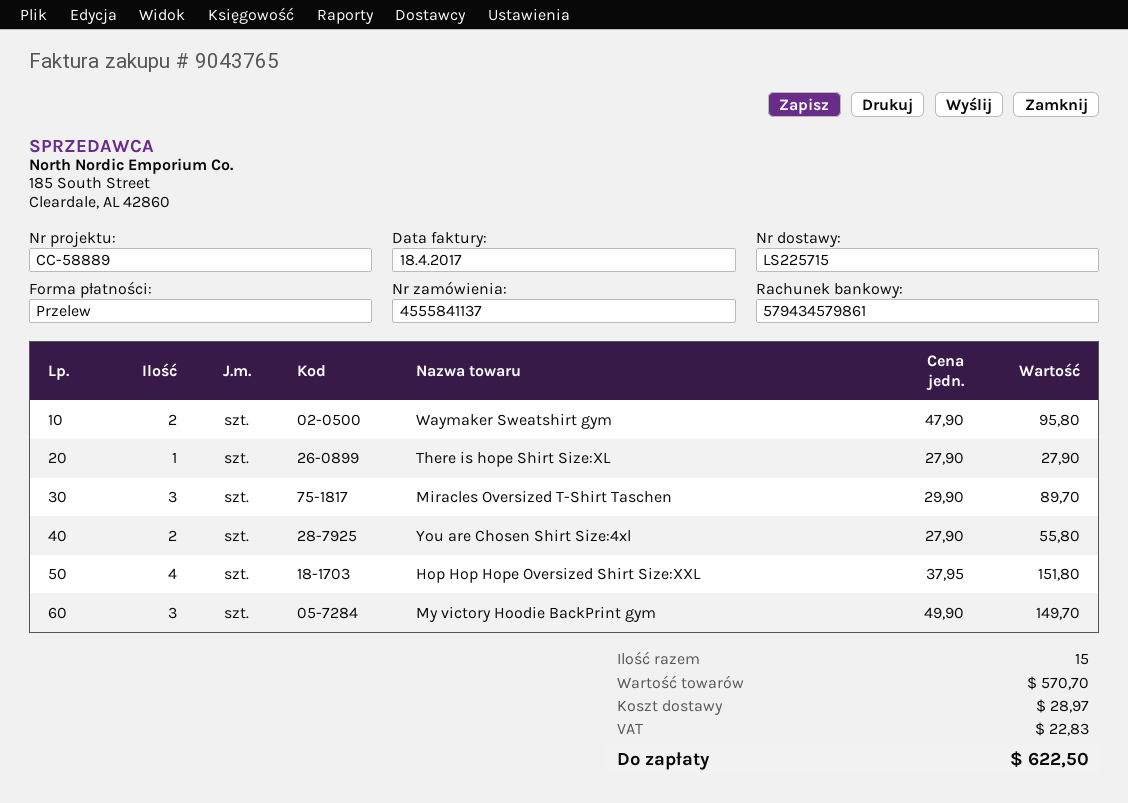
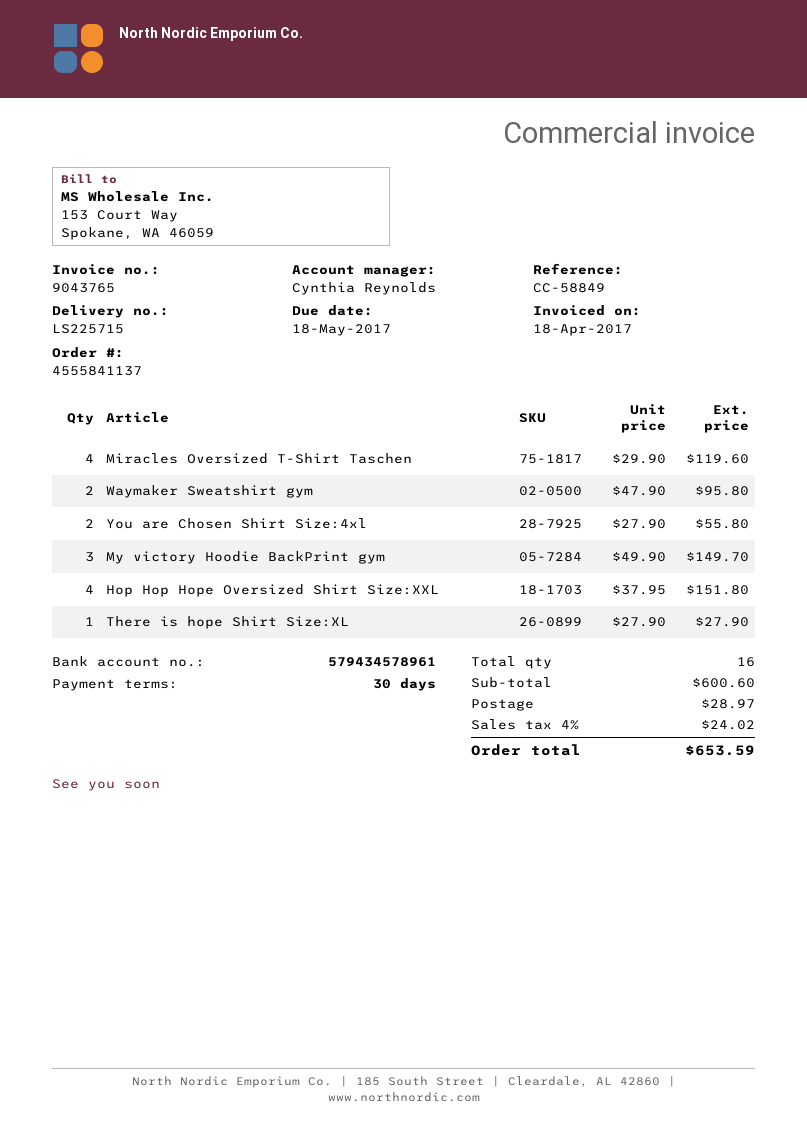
reference: CC-58889 -> CC-58849
bank account: 579434579861 -> 579434578961
Miracles Oversized T-Shirt Taschen: 3 x 29.90 = 89.70 -> 4 x 29.90 = 119.60
total quantity: 15 -> 16
subtotal: 570.70 -> 600.60
tax: 22.83 -> 24.02
total: 622.50 -> 653.59

